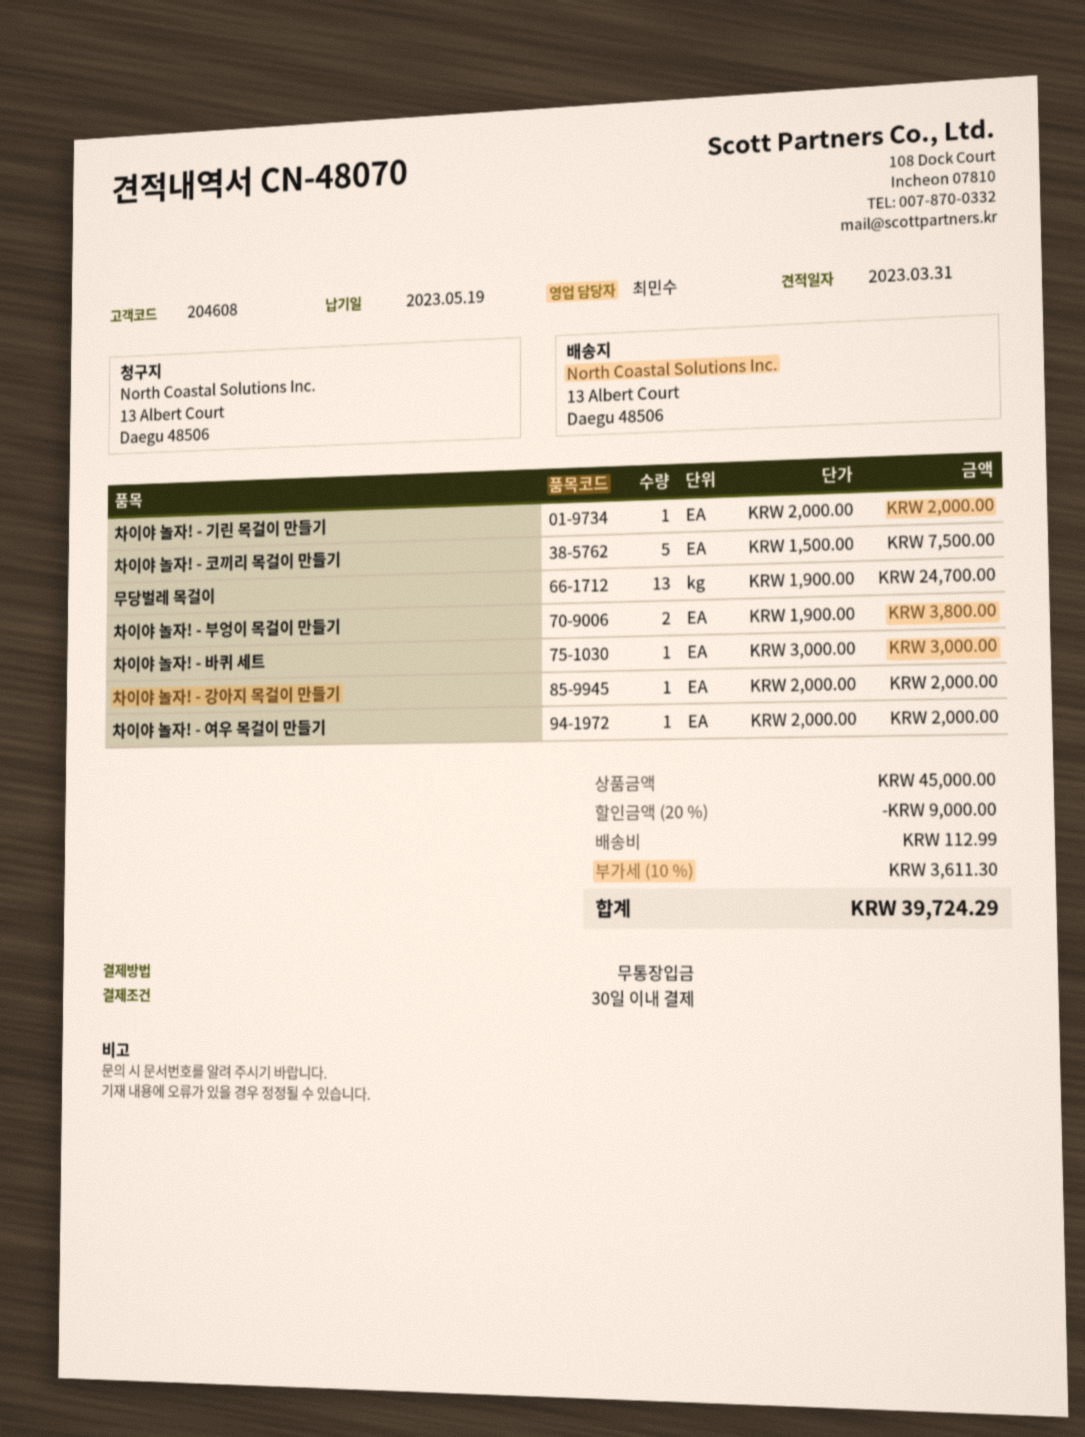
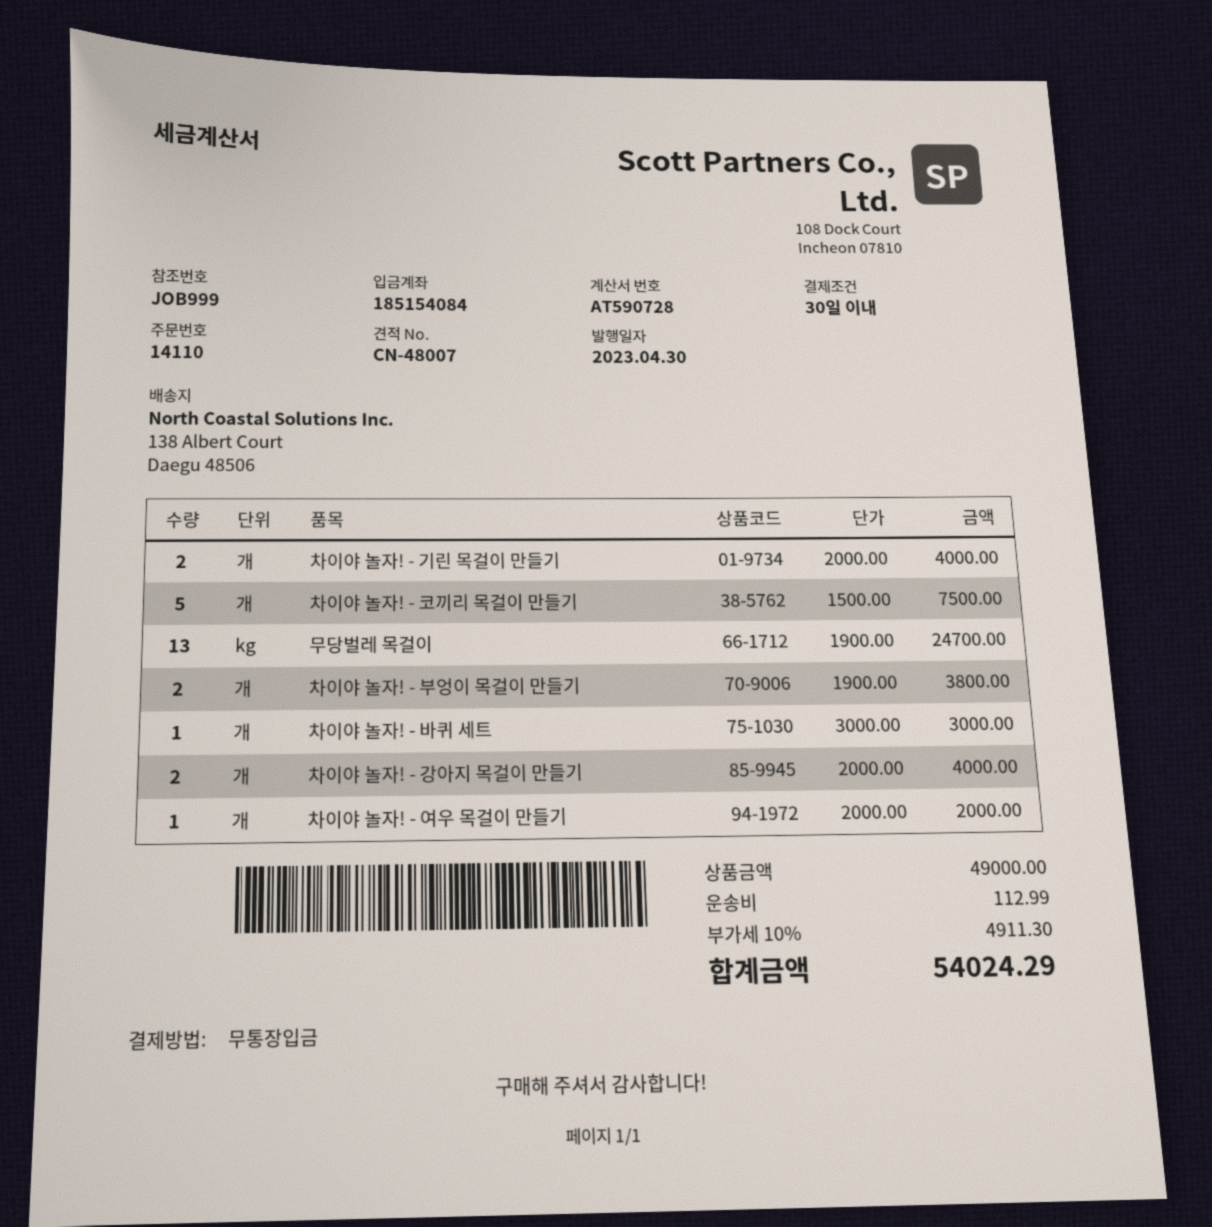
quote number: CN-48070 -> CN-48007
ship to: 13 Albert Court, Daegu 48506 -> 138 Albert Court, Daegu 48506
차이야 놀자! - 기린 목걸이 만들기: 1 x 2000.00 = 2000.00 -> 2 x 2000.00 = 4000.00
차이야 놀자! - 강아지 목걸이 만들기: 1 x 2000.00 = 2000.00 -> 2 x 2000.00 = 4000.00
subtotal: 45000.00 -> 49000.00
discount: 20% = 9000.00 -> none
tax: 10% = 3611.30 -> 10% = 4911.30
total: 39724.29 -> 54024.29

